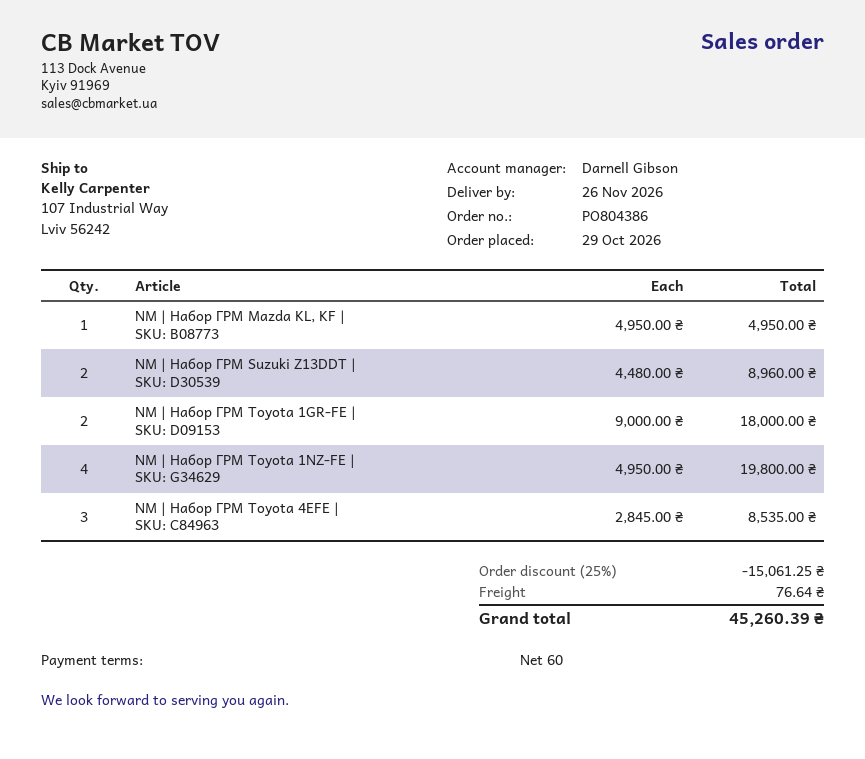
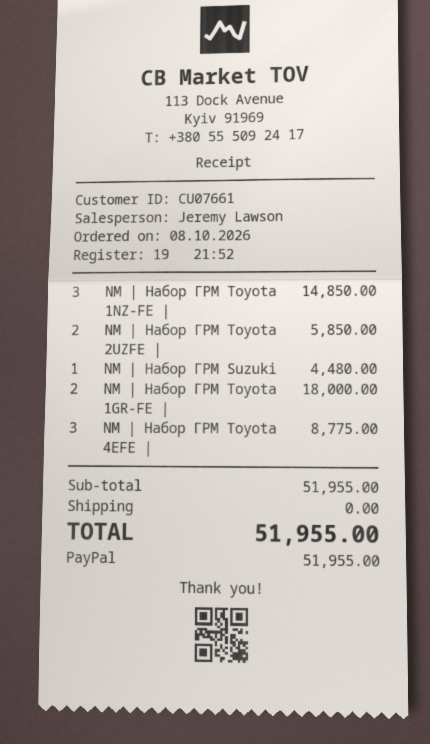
order date: 2026-10-29 -> 2026-10-08
sales rep: Darnell Gibson -> Jeremy Lawson
NM | Набор ГРМ Mazda KL, KF |: 1 for 4950.00 -> none
NM | Набор ГРМ Suzuki Z13DDT |: 2 for 8960.00 -> 1 for 4480.00
NM | Набор ГРМ Toyota 1NZ-FE |: 4 for 19800.00 -> 3 for 14850.00
NM | Набор ГРМ Toyota 4EFE |: 3 for 8535.00 -> 3 for 8775.00
NM | Набор ГРМ Toyota 2UZFE |: none -> 2 for 5850.00
discount: 25% = 15061.25 -> none
shipping: 76.64 -> 0.00
total: 45260.39 -> 51955.00

